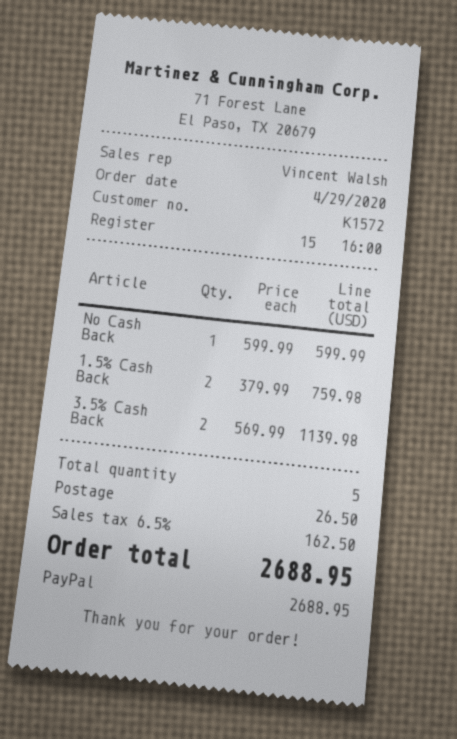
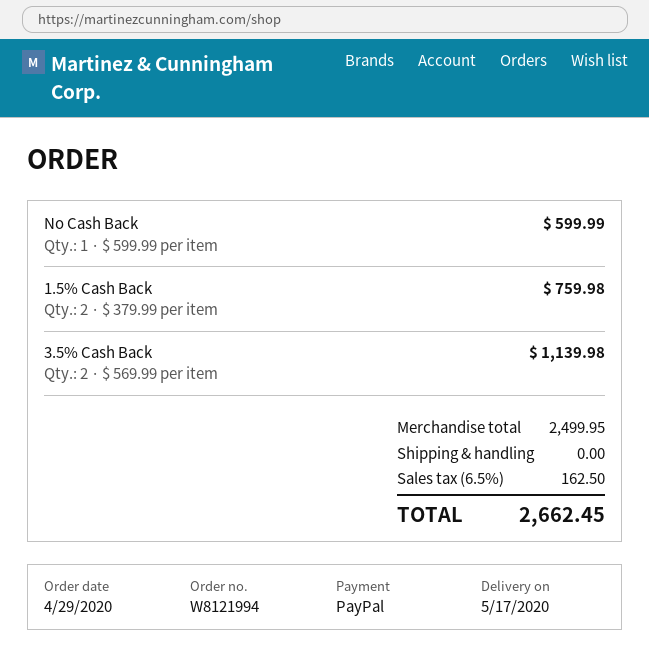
shipping: 26.50 -> 0.00
total: 2688.95 -> 2662.45

